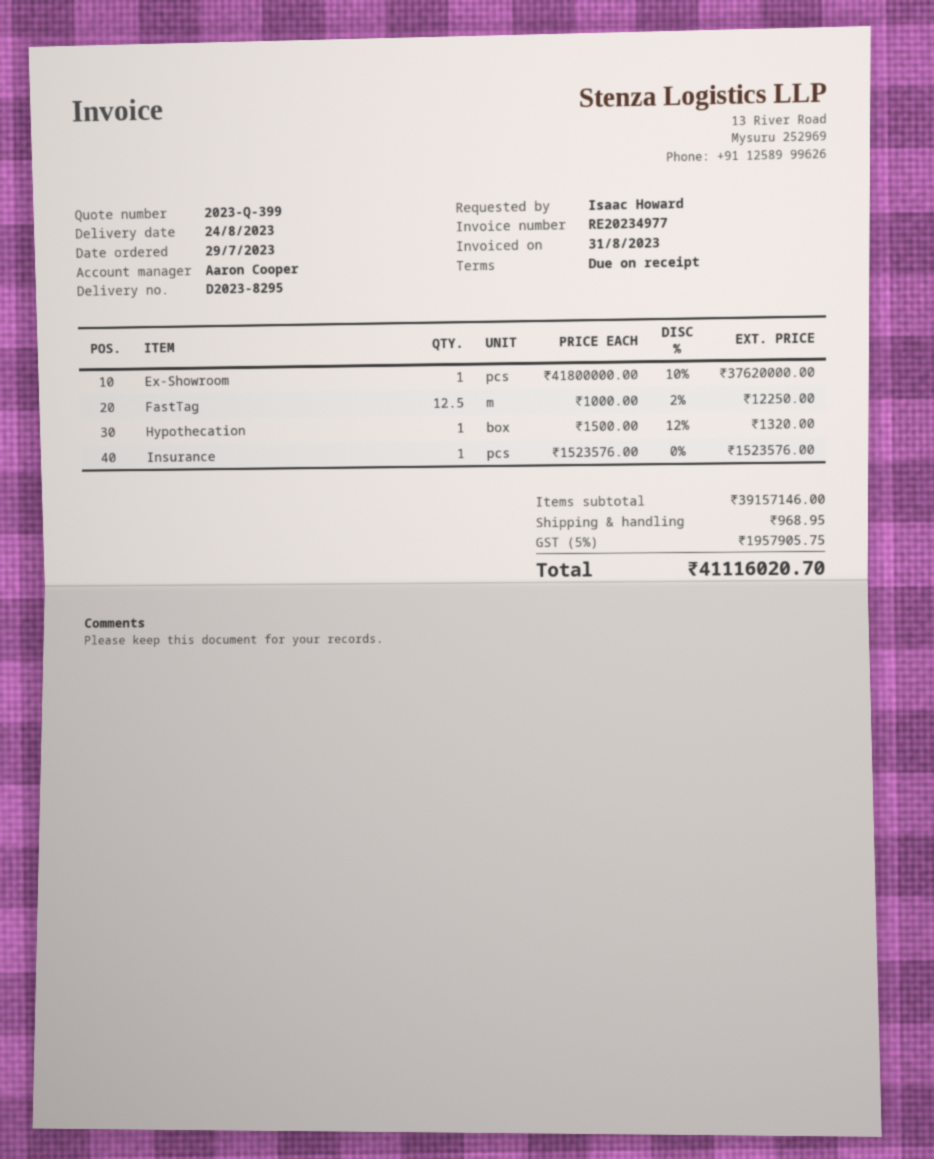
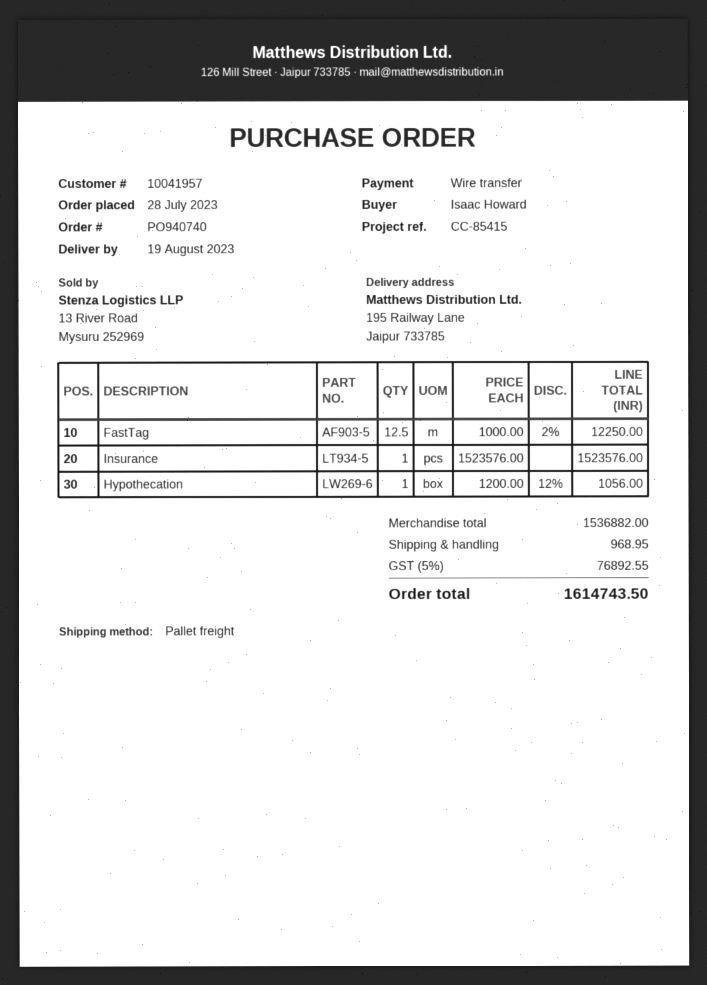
order date: 2023-07-29 -> 2023-07-28
delivery date: 2023-08-24 -> 2023-08-19
Ex-Showroom: 1 x 41800000.00 - 10% = 37620000.00 -> none
Hypothecation: 1 x 1500.00 - 12% = 1320.00 -> 1 x 1200.00 - 12% = 1056.00
subtotal: 39157146.00 -> 1536882.00
tax: 5% = 1957905.75 -> 5% = 76892.55
total: 41116020.70 -> 1614743.50

